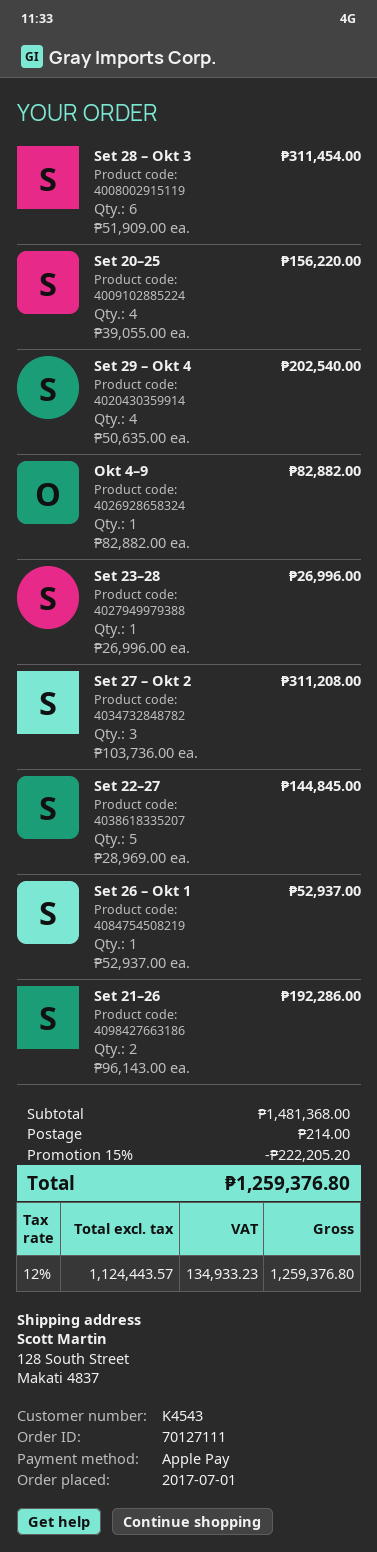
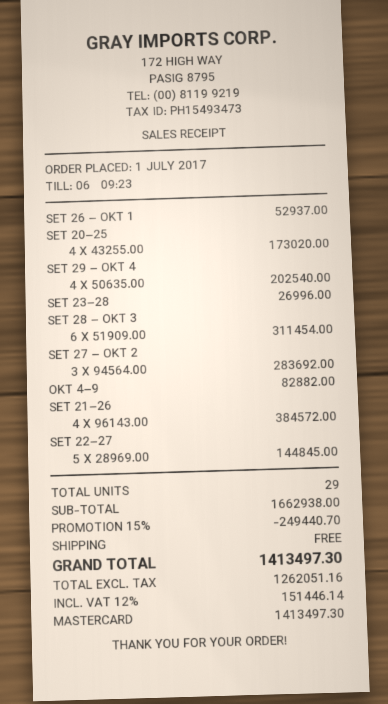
payment method: Apple Pay -> Mastercard
Set 20–25: 4 x 39055.00 = 156220.00 -> 4 x 43255.00 = 173020.00
Set 27 – Okt 2: 3 x 103736.00 = 311208.00 -> 3 x 94564.00 = 283692.00
Set 21–26: 2 x 96143.00 = 192286.00 -> 4 x 96143.00 = 384572.00
subtotal: 1481368.00 -> 1662938.00
discount: 15% = 222205.20 -> 15% = 249440.70
shipping: 214.00 -> 0.00
net: 1124443.57 -> 1262051.16
tax: 12% = 134933.23 -> 12% = 151446.14
total: 1259376.80 -> 1413497.30

